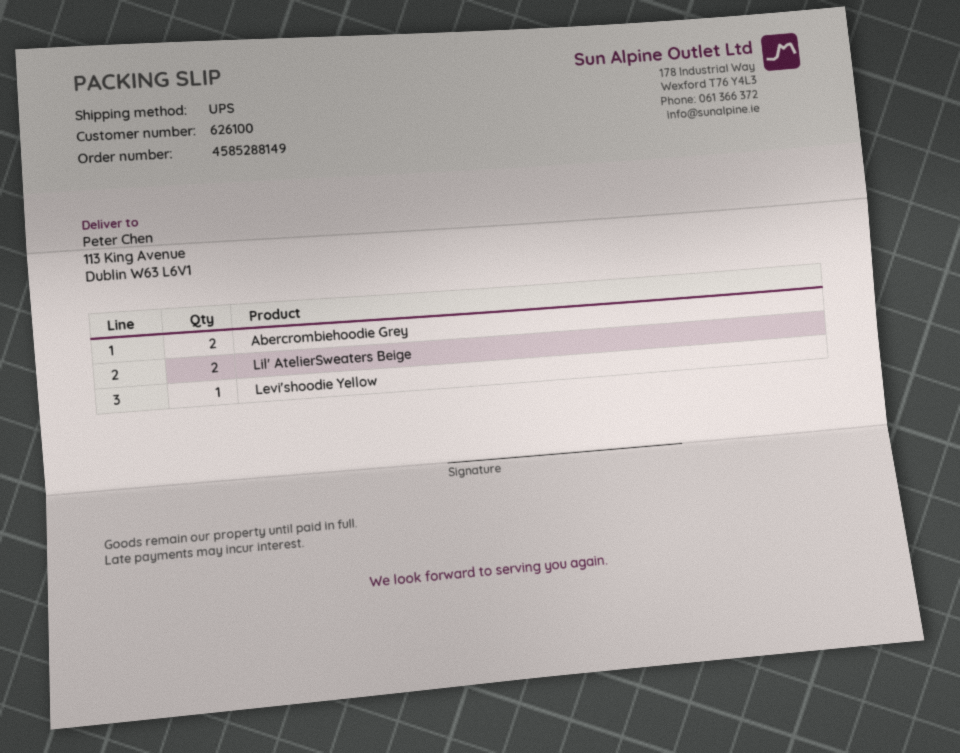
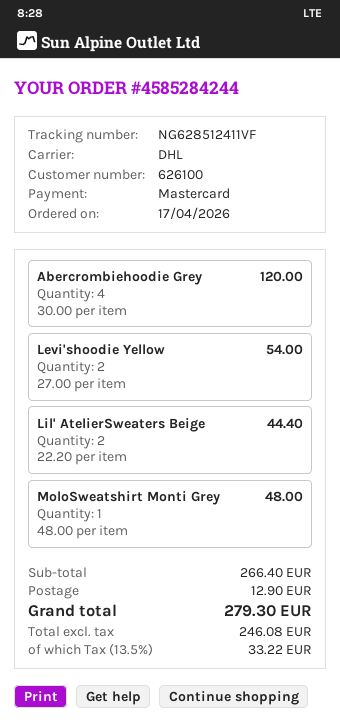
order number: 4585288149 -> 4585284244
shipping method: UPS -> DHL
Abercrombiehoodie Grey: 2 -> 4
Levi'shoodie Yellow: 1 -> 2
MoloSweatshirt Monti Grey: none -> 1

